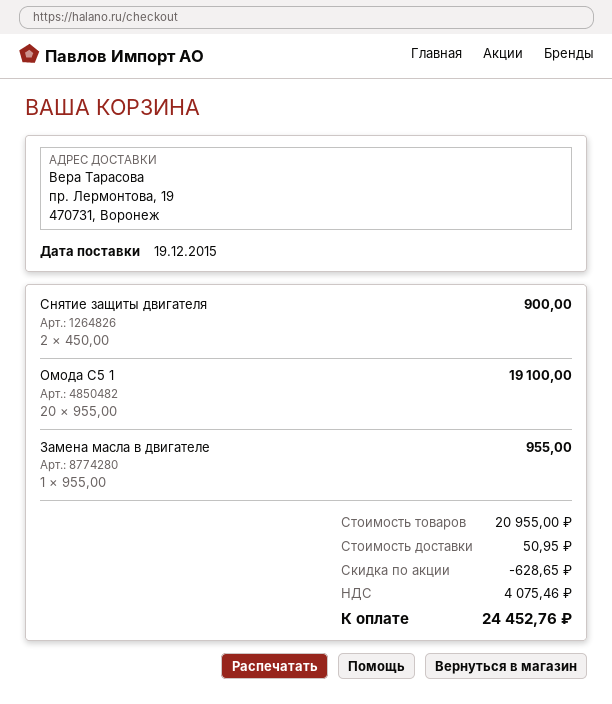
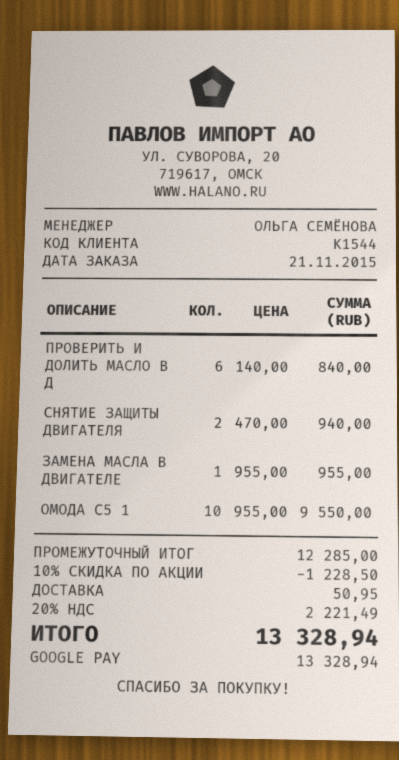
Снятие защиты двигателя: 2 x 450.00 = 900.00 -> 2 x 470.00 = 940.00
Омода С5 1: 20 x 955.00 = 19100.00 -> 10 x 955.00 = 9550.00
ПРОВЕРИТЬ И ДОЛИТЬ МАСЛО В Д: none -> 6 x 140.00 = 840.00
subtotal: 20955.00 -> 12285.00
discount: 628.65 -> 1228.50
tax: 4075.46 -> 2221.49
total: 24452.76 -> 13328.94

